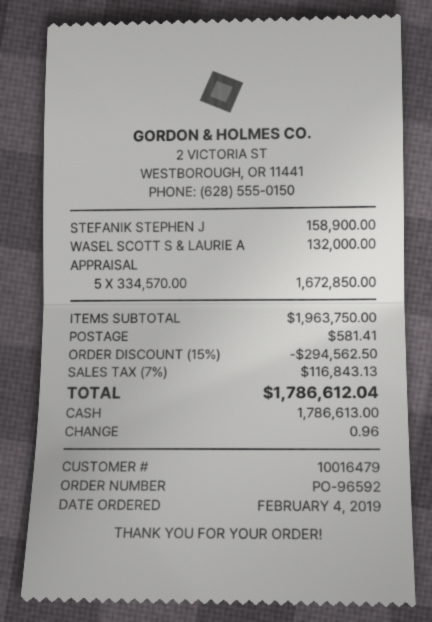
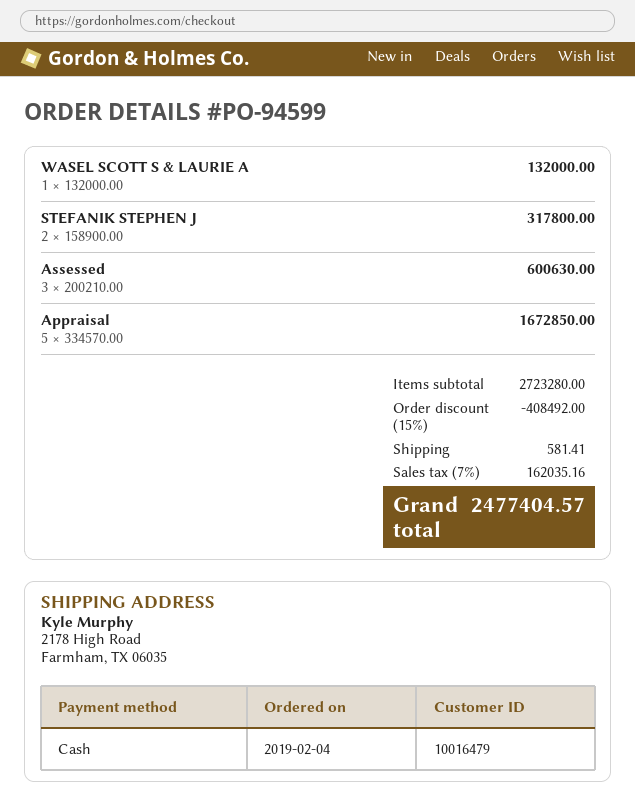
order number: PO-96592 -> PO-94599
STEFANIK STEPHEN J: 1 x 158900.00 = 158900.00 -> 2 x 158900.00 = 317800.00
Assessed: none -> 3 x 200210.00 = 600630.00
subtotal: 1963750.00 -> 2723280.00
discount: 15% = 294562.50 -> 15% = 408492.00
tax: 7% = 116843.13 -> 7% = 162035.16
total: 1786612.04 -> 2477404.57

